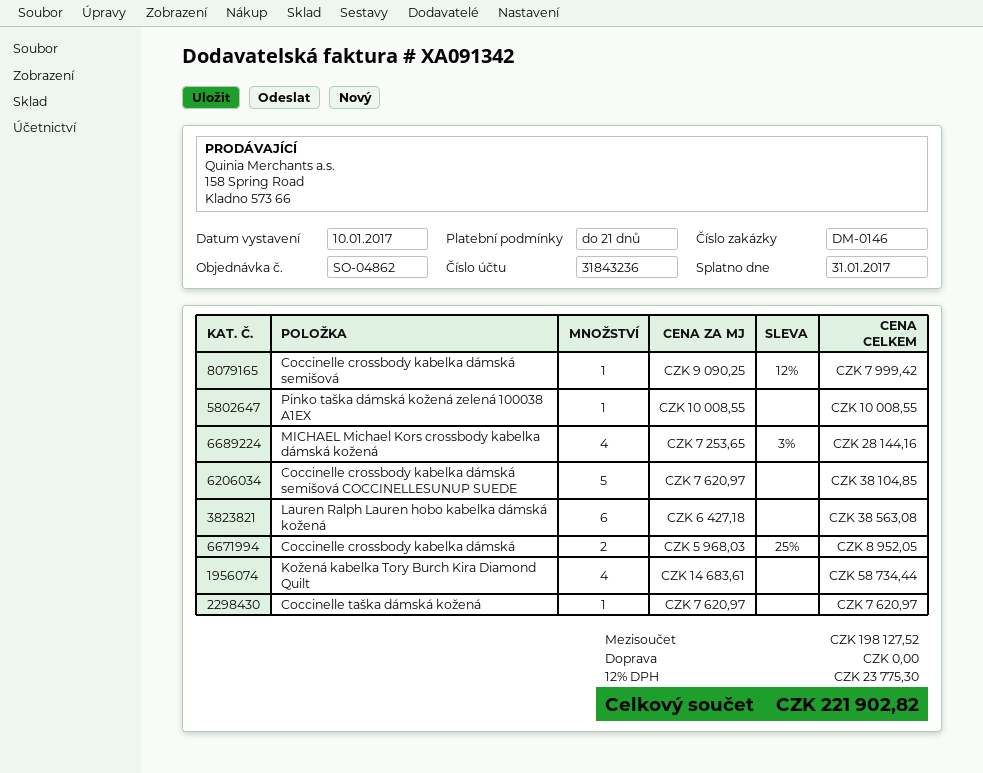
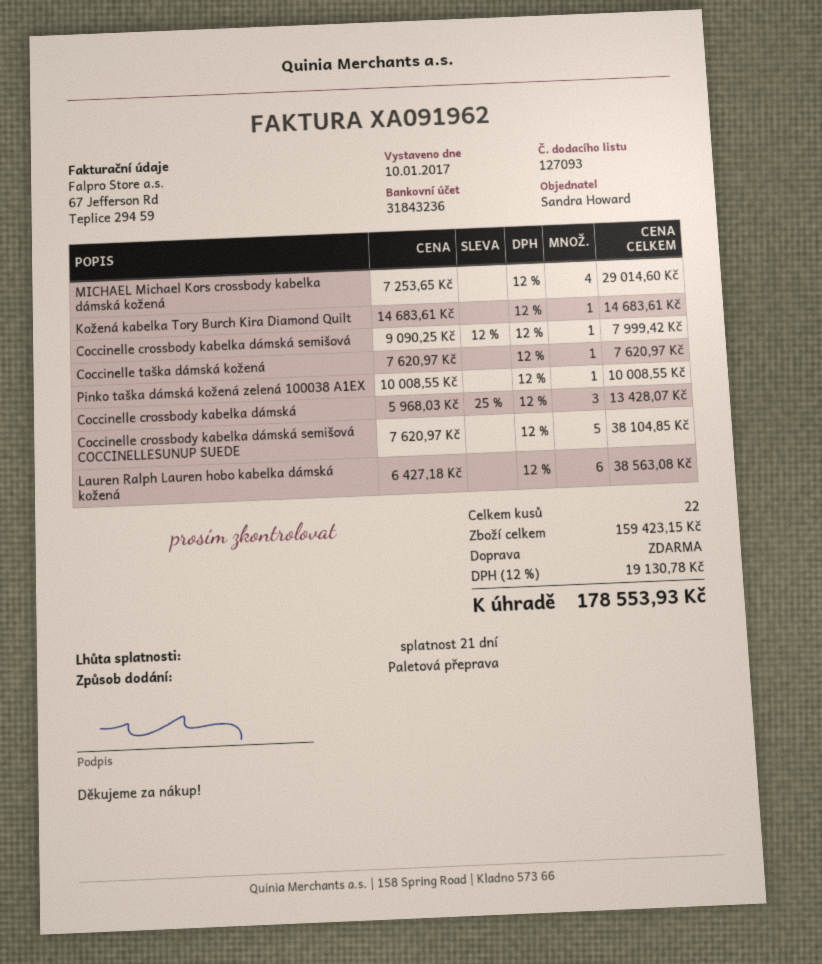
invoice number: XA091342 -> XA091962
MICHAEL Michael Kors crossbody kabelka dámská kožená: 4 x 7253.65 - 3% = 28144.16 -> 4 x 7253.65 = 29014.60
Coccinelle crossbody kabelka dámská: 2 x 5968.03 - 25% = 8952.05 -> 3 x 5968.03 - 25% = 13428.07
Kožená kabelka Tory Burch Kira Diamond Quilt: 4 x 14683.61 = 58734.44 -> 1 x 14683.61 = 14683.61
subtotal: 198127.52 -> 159423.15
tax: 12% = 23775.30 -> 12% = 19130.78
total: 221902.82 -> 178553.93

